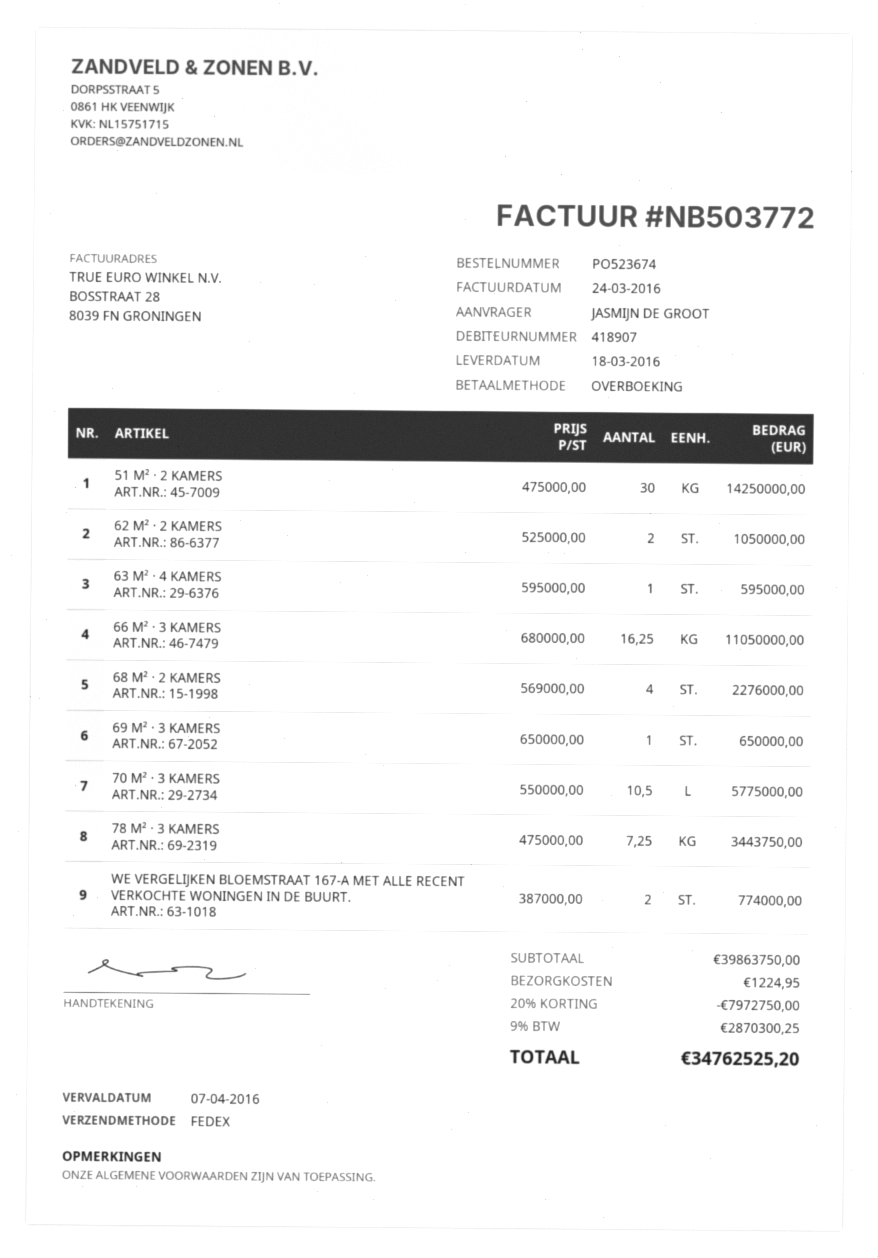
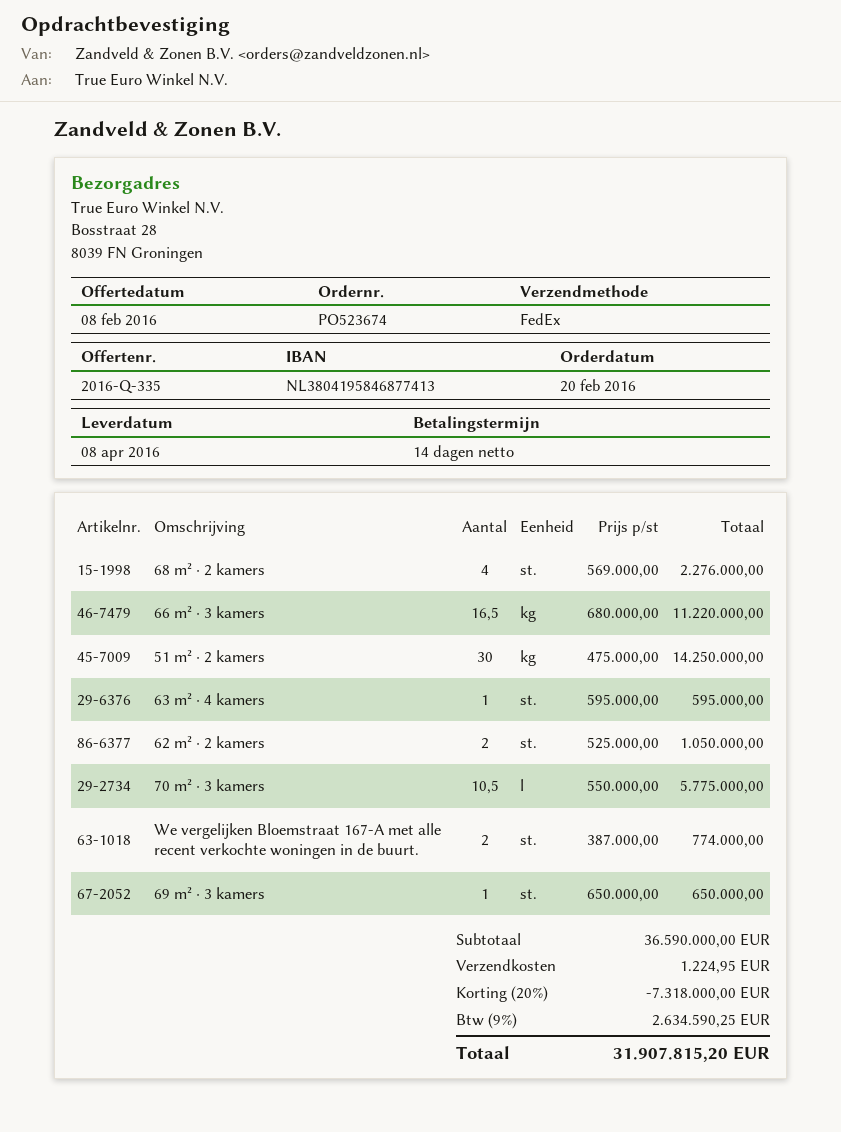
delivery date: 2016-03-18 -> 2016-04-08
66 M² · 3 KAMERS: 16.25 x 680000.00 = 11050000.00 -> 16.5 x 680000.00 = 11220000.00
78 M² · 3 KAMERS: 7.25 x 475000.00 = 3443750.00 -> none
subtotal: 39863750.00 -> 36590000.00
discount: 20% = 7972750.00 -> 20% = 7318000.00
tax: 9% = 2870300.25 -> 9% = 2634590.25
total: 34762525.20 -> 31907815.20

